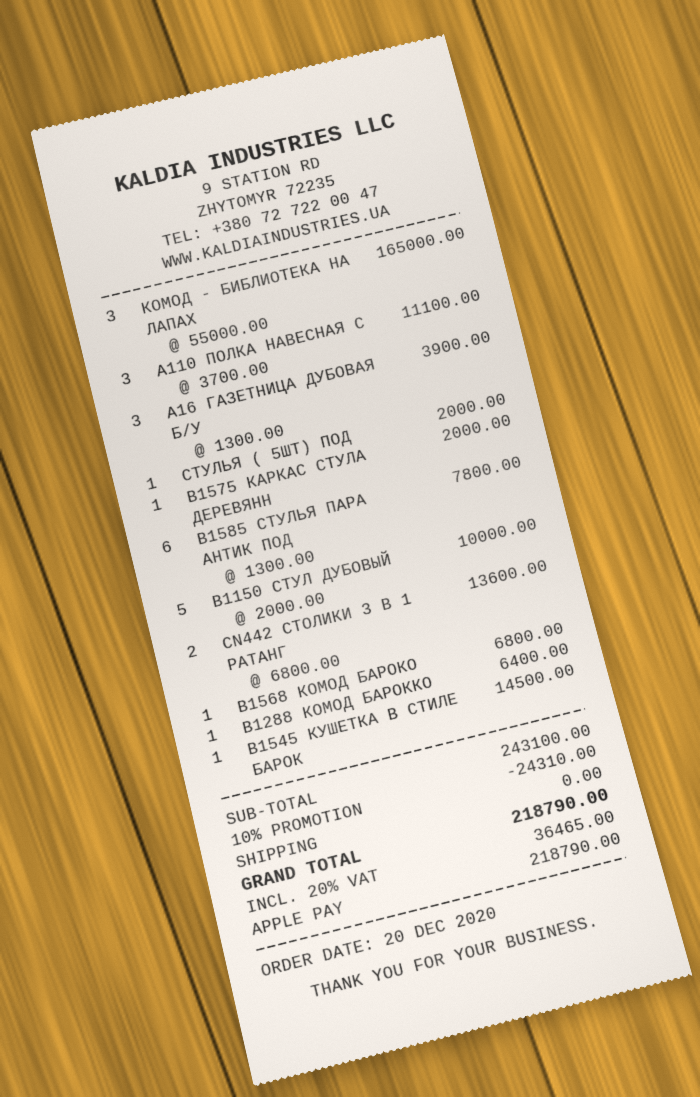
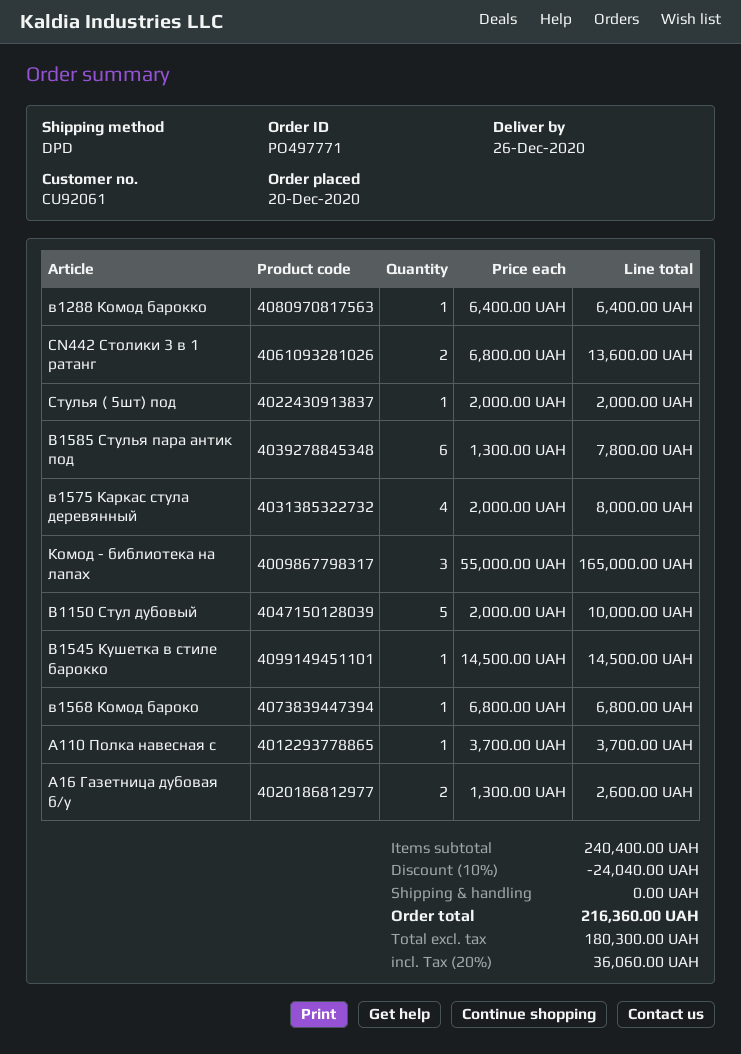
А110 ПОЛКА НАВЕСНАЯ С: 3 x 3700.00 = 11100.00 -> 1 x 3700.00 = 3700.00
А16 ГАЗЕТНИЦА ДУБОВАЯ Б/У: 3 x 1300.00 = 3900.00 -> 2 x 1300.00 = 2600.00
В1575 КАРКАС СТУЛА ДЕРЕВЯНН: 1 x 2000.00 = 2000.00 -> 4 x 2000.00 = 8000.00
subtotal: 243100.00 -> 240400.00
discount: 10% = 24310.00 -> 10% = 24040.00
tax: 20% = 36465.00 -> 20% = 36060.00
total: 218790.00 -> 216360.00

